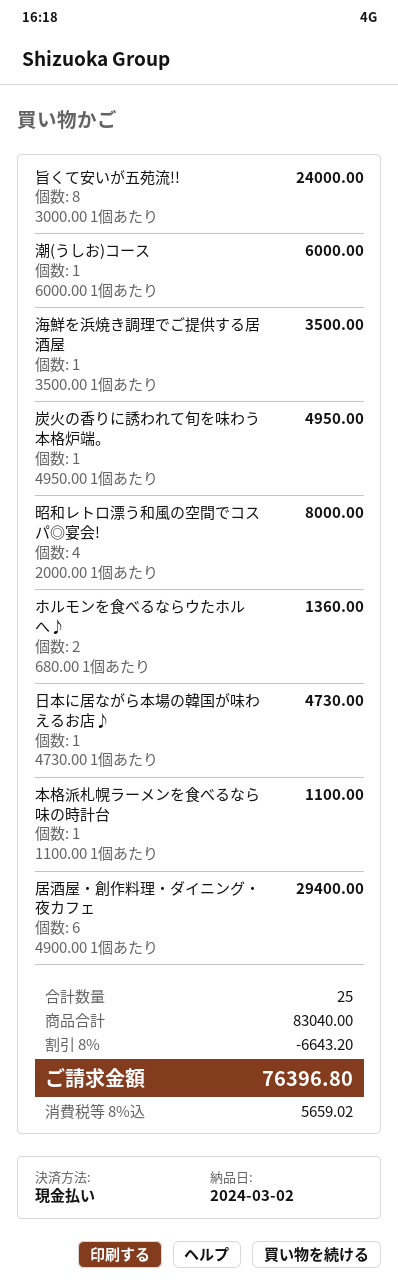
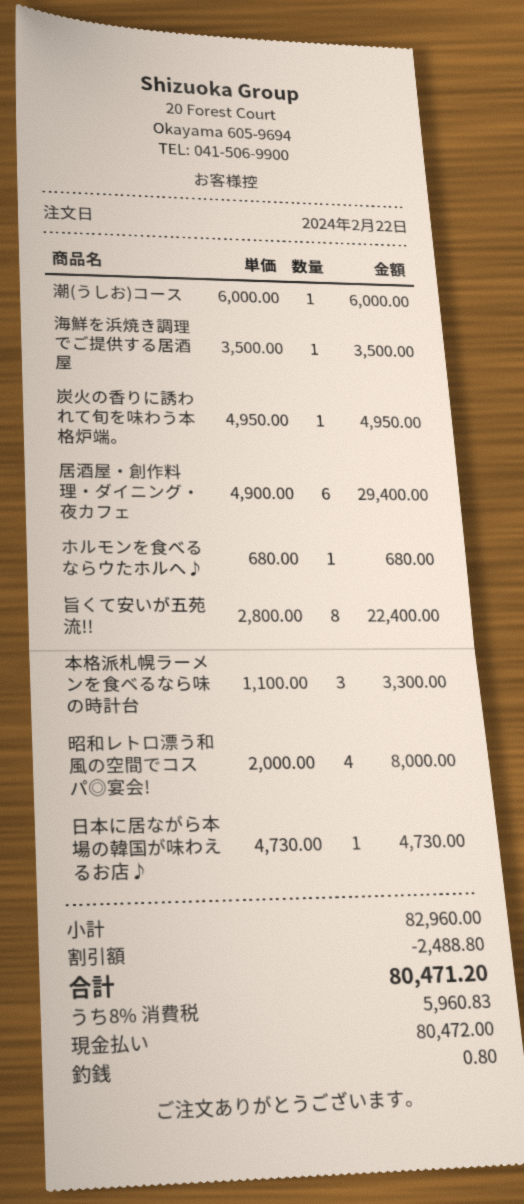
旨くて安いが五苑流!!: 8 x 3000.00 = 24000.00 -> 8 x 2800.00 = 22400.00
ホルモンを食べるならウたホルへ♪: 2 x 680.00 = 1360.00 -> 1 x 680.00 = 680.00
本格派札幌ラーメンを食べるなら味の時計台: 1 x 1100.00 = 1100.00 -> 3 x 1100.00 = 3300.00
subtotal: 83040.00 -> 82960.00
discount: 6643.20 -> 2488.80
tax: 8% = 5659.02 -> 8% = 5960.83
total: 76396.80 -> 80471.20

